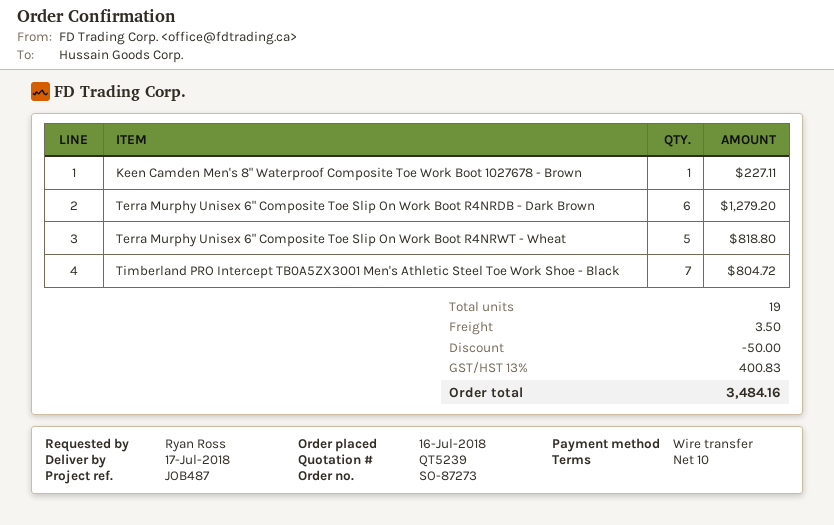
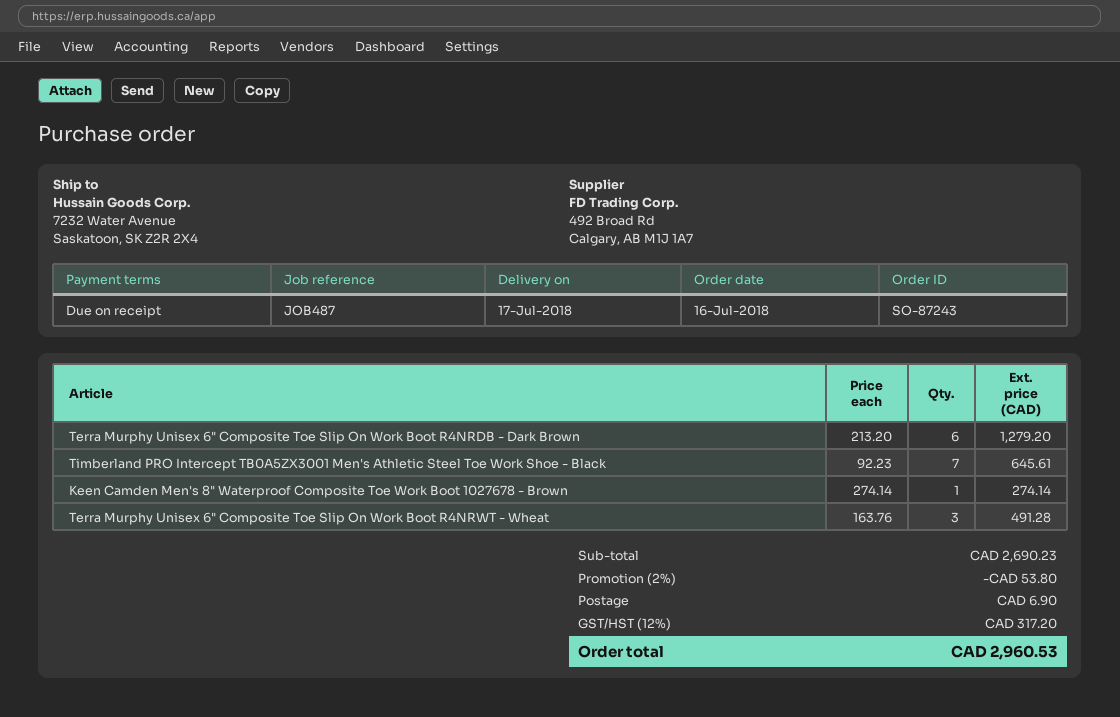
order number: SO-87273 -> SO-87243
payment terms: 10 days -> on receipt
Keen Camden Men's 8" Waterproof Composite Toe Work Boot 1027678 - Brown: 1 for 227.11 -> 1 for 274.14
Terra Murphy Unisex 6" Composite Toe Slip On Work Boot R4NRWT - Wheat: 5 for 818.80 -> 3 for 491.28
Timberland PRO Intercept TB0A5ZX3001 Men's Athletic Steel Toe Work Shoe - Black: 7 for 804.72 -> 7 for 645.61
discount: 50.00 -> 53.80
shipping: 3.50 -> 6.90
tax: 13% = 400.83 -> 12% = 317.20
total: 3484.16 -> 2960.53

